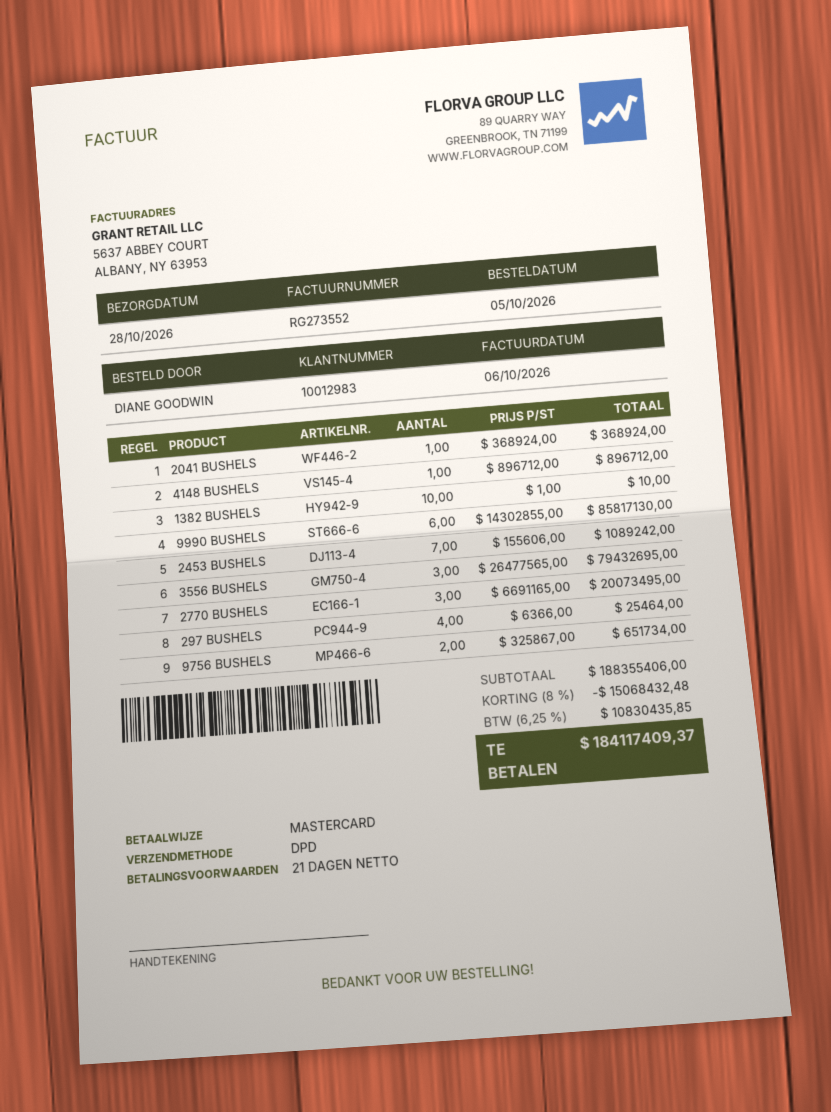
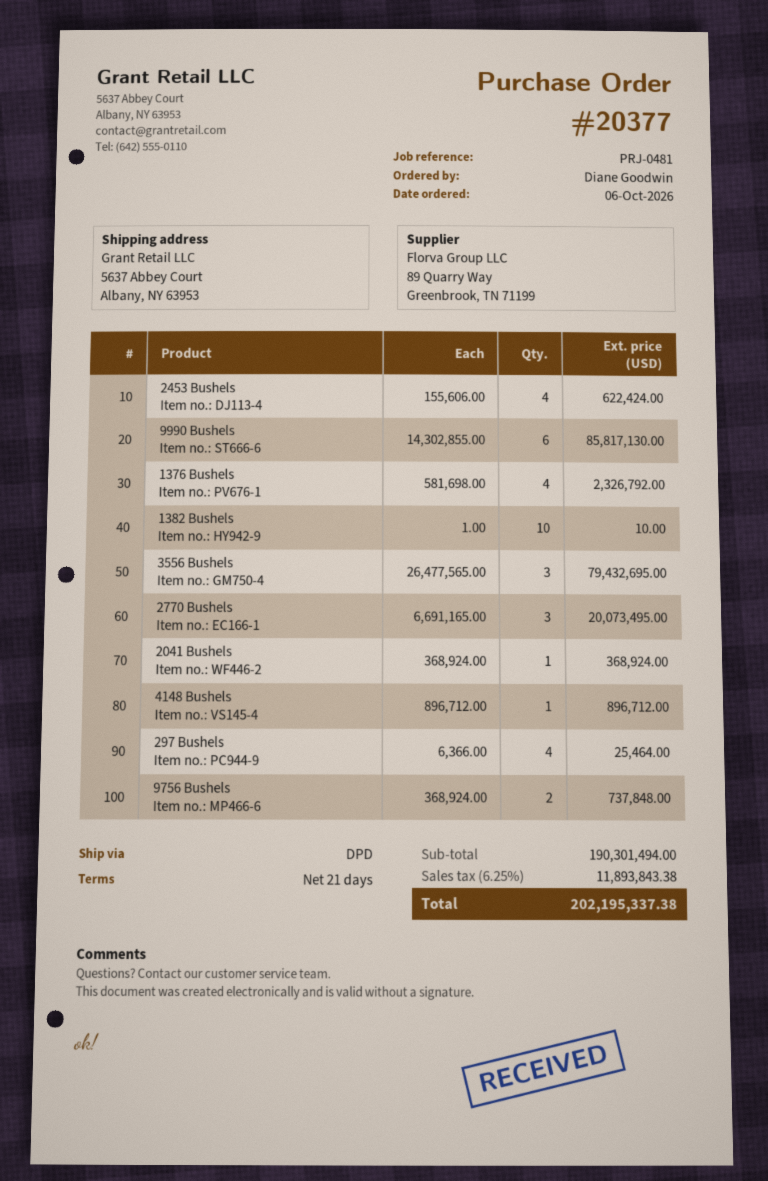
order date: 2026-10-05 -> 2026-10-06
2453 BUSHELS: 7 x 155606.00 = 1089242.00 -> 4 x 155606.00 = 622424.00
9756 BUSHELS: 2 x 325867.00 = 651734.00 -> 2 x 368924.00 = 737848.00
1376 Bushels: none -> 4 x 581698.00 = 2326792.00
subtotal: 188355406.00 -> 190301494.00
discount: 8% = 15068432.48 -> none
tax: 6.25% = 10830435.85 -> 6.25% = 11893843.38
total: 184117409.37 -> 202195337.38

